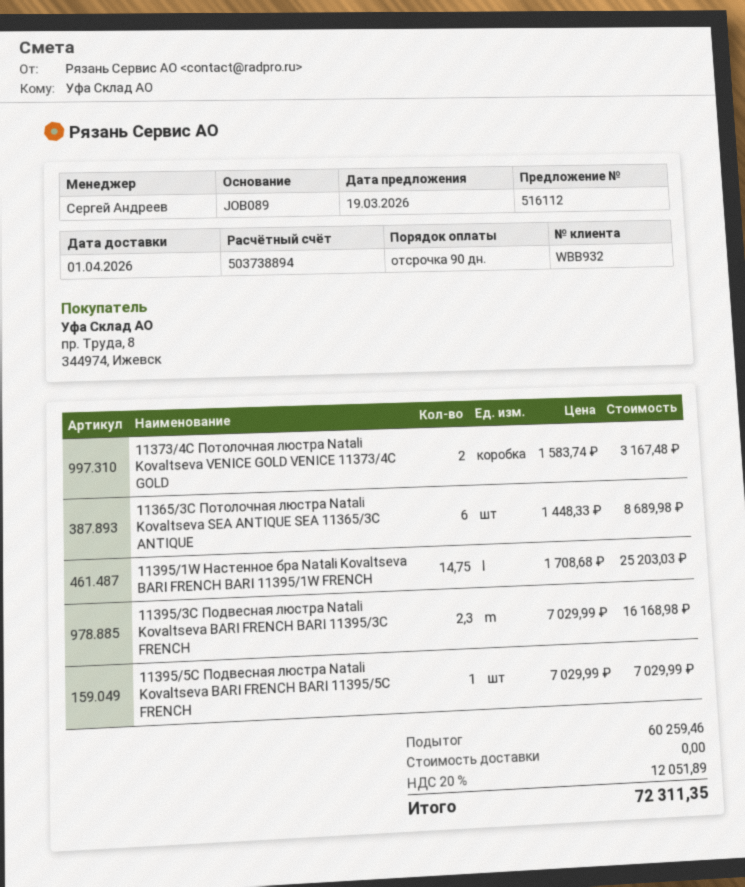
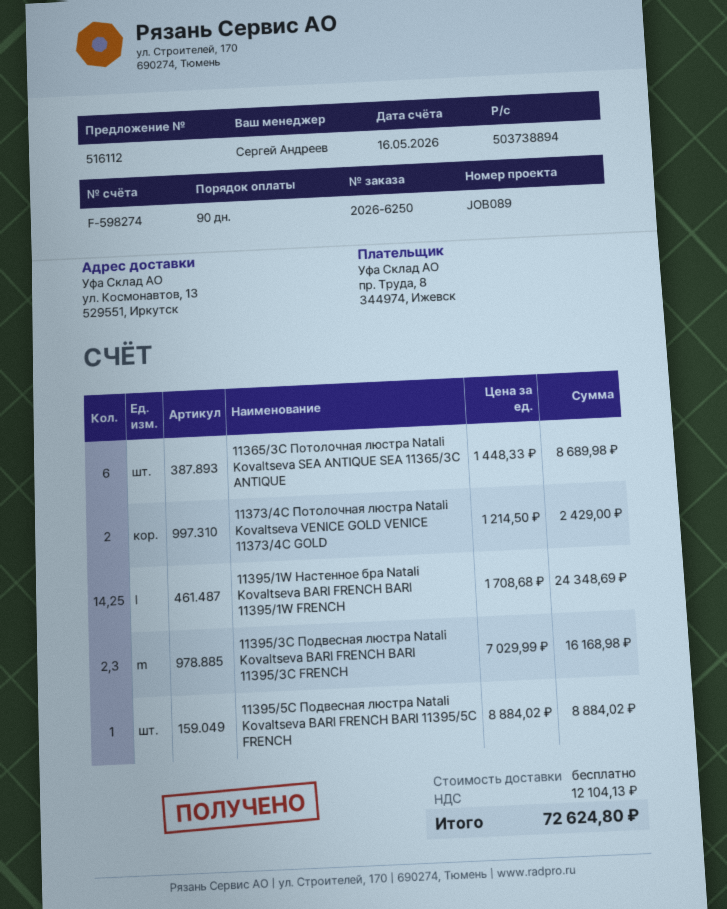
11373/4C Потолочная люстра Natali Kovaltseva VENICE GOLD VENICE 11373/4C GOLD: 2 x 1583.74 = 3167.48 -> 2 x 1214.50 = 2429.00
11395/1W Настенное бра Natali Kovaltseva BARI FRENCH BARI 11395/1W FRENCH: 14.75 x 1708.68 = 25203.03 -> 14.25 x 1708.68 = 24348.69
11395/5C Подвесная люстра Natali Kovaltseva BARI FRENCH BARI 11395/5C FRENCH: 1 x 7029.99 = 7029.99 -> 1 x 8884.02 = 8884.02
tax: 12051.89 -> 12104.13
total: 72311.35 -> 72624.80

